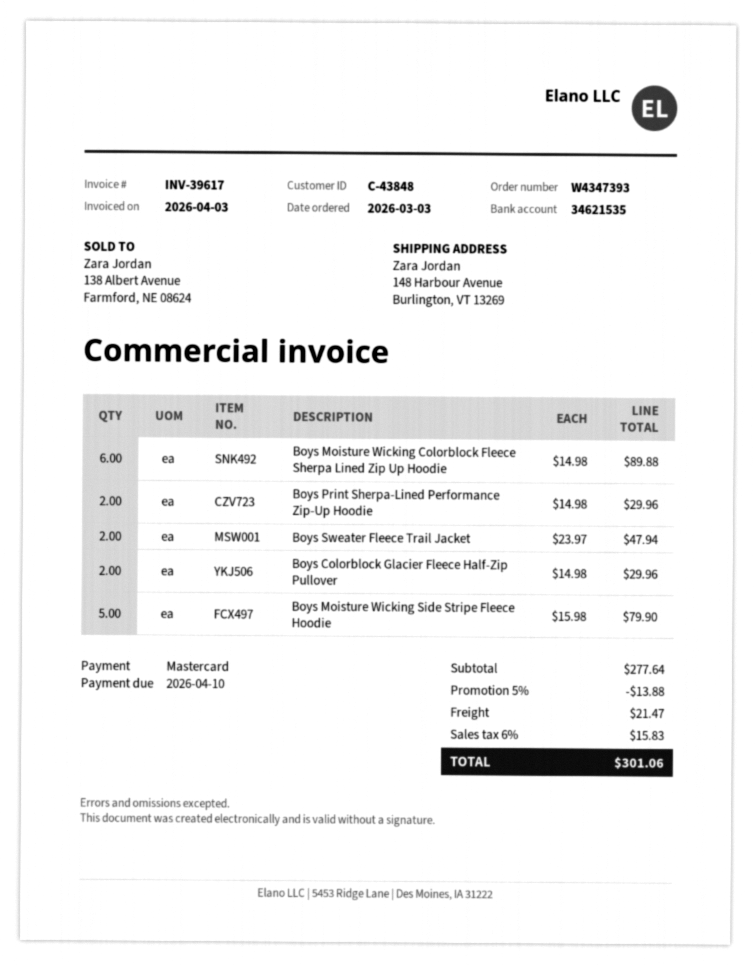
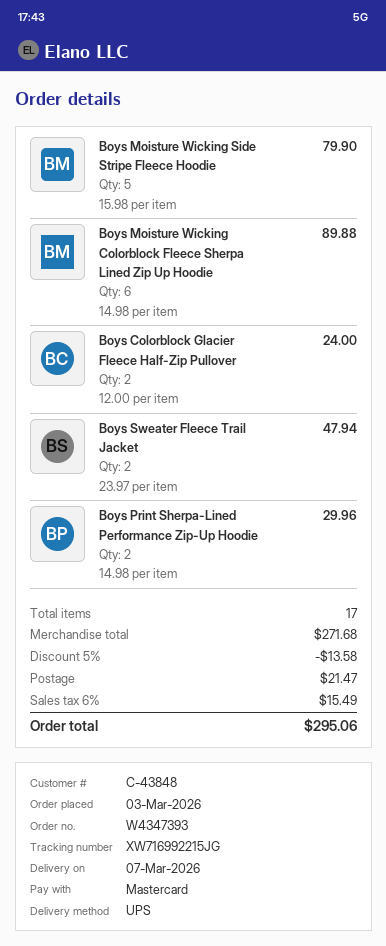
Boys Colorblock Glacier Fleece Half-Zip Pullover: 2 x 14.98 = 29.96 -> 2 x 12.00 = 24.00
subtotal: 277.64 -> 271.68
discount: 5% = 13.88 -> 5% = 13.58
tax: 6% = 15.83 -> 6% = 15.49
total: 301.06 -> 295.06

